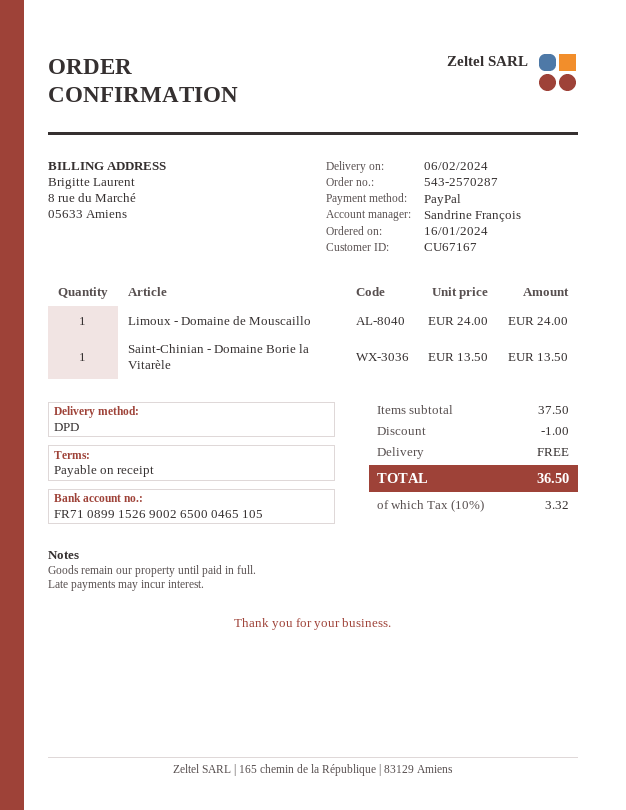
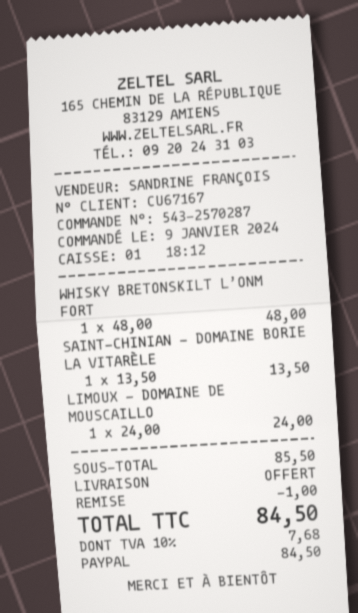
order date: 2024-01-16 -> 2024-01-09
WHISKY BRETONSKILT L’ONM FORT: none -> 1 x 48.00 = 48.00
subtotal: 37.50 -> 85.50
tax: 10% = 3.32 -> 10% = 7.68
total: 36.50 -> 84.50

